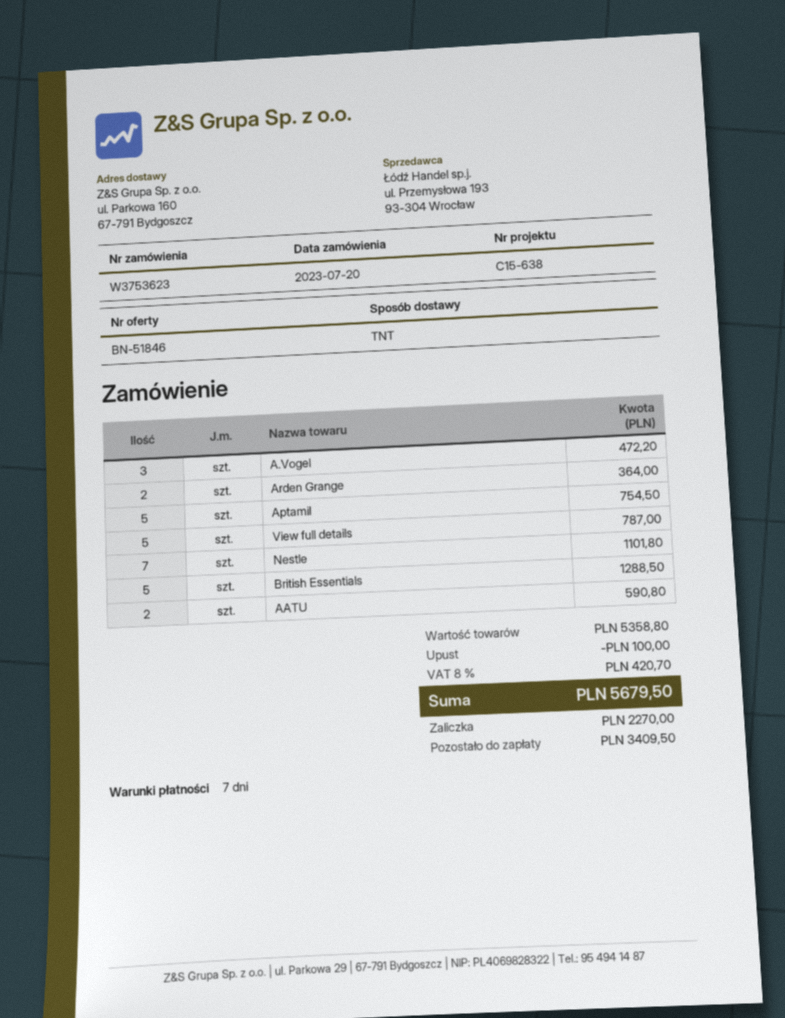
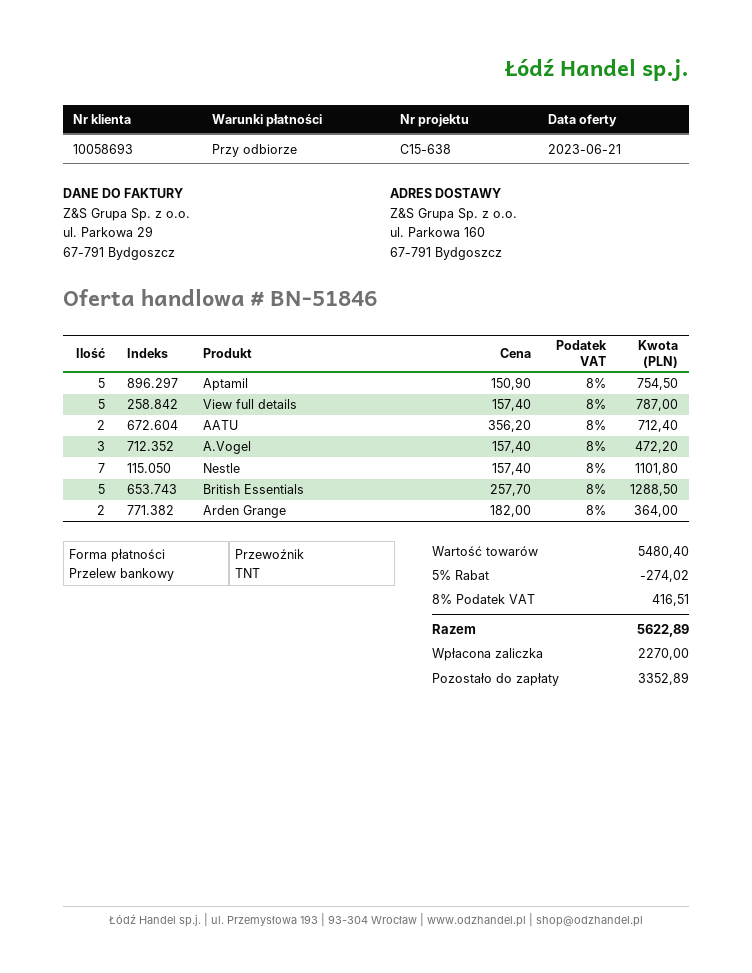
payment terms: 7 days -> on receipt
AATU: 2 for 590.80 -> 2 for 712.40
subtotal: 5358.80 -> 5480.40
discount: 100.00 -> 274.02
tax: 8% = 420.70 -> 8% = 416.51
total: 5679.50 -> 5622.89
balance: 3409.50 -> 3352.89

